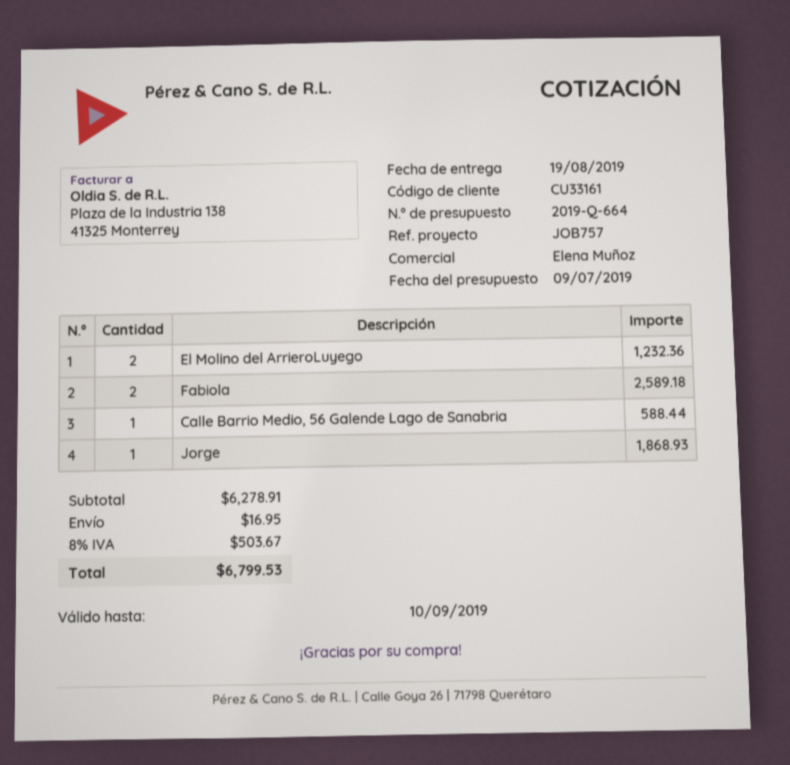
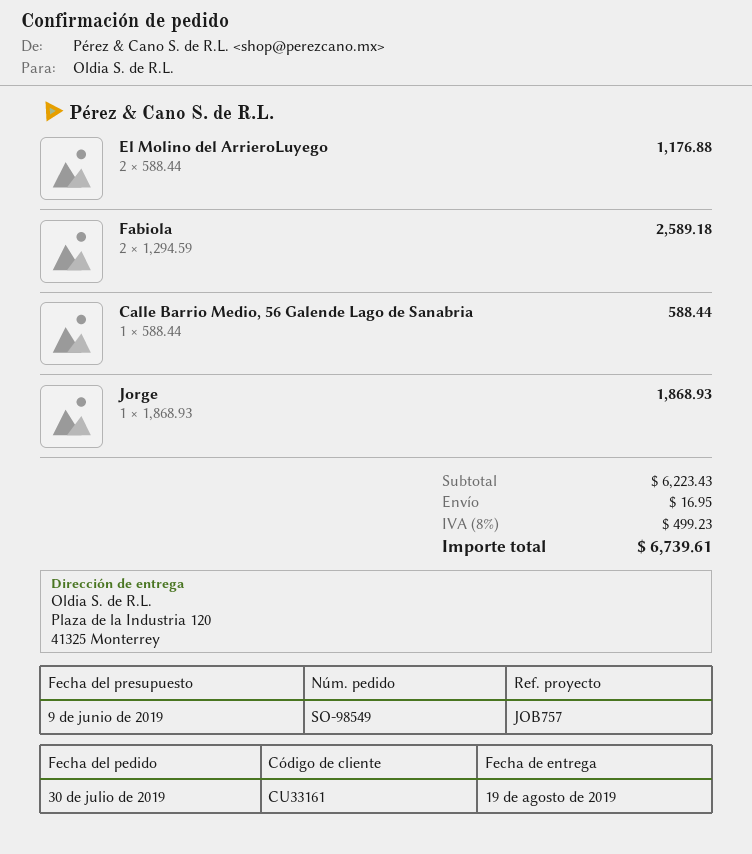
quote date: 2019-07-09 -> 2019-06-09
El Molino del ArrieroLuyego: 2 for 1232.36 -> 2 for 1176.88
subtotal: 6278.91 -> 6223.43
tax: 8% = 503.67 -> 8% = 499.23
total: 6799.53 -> 6739.61

